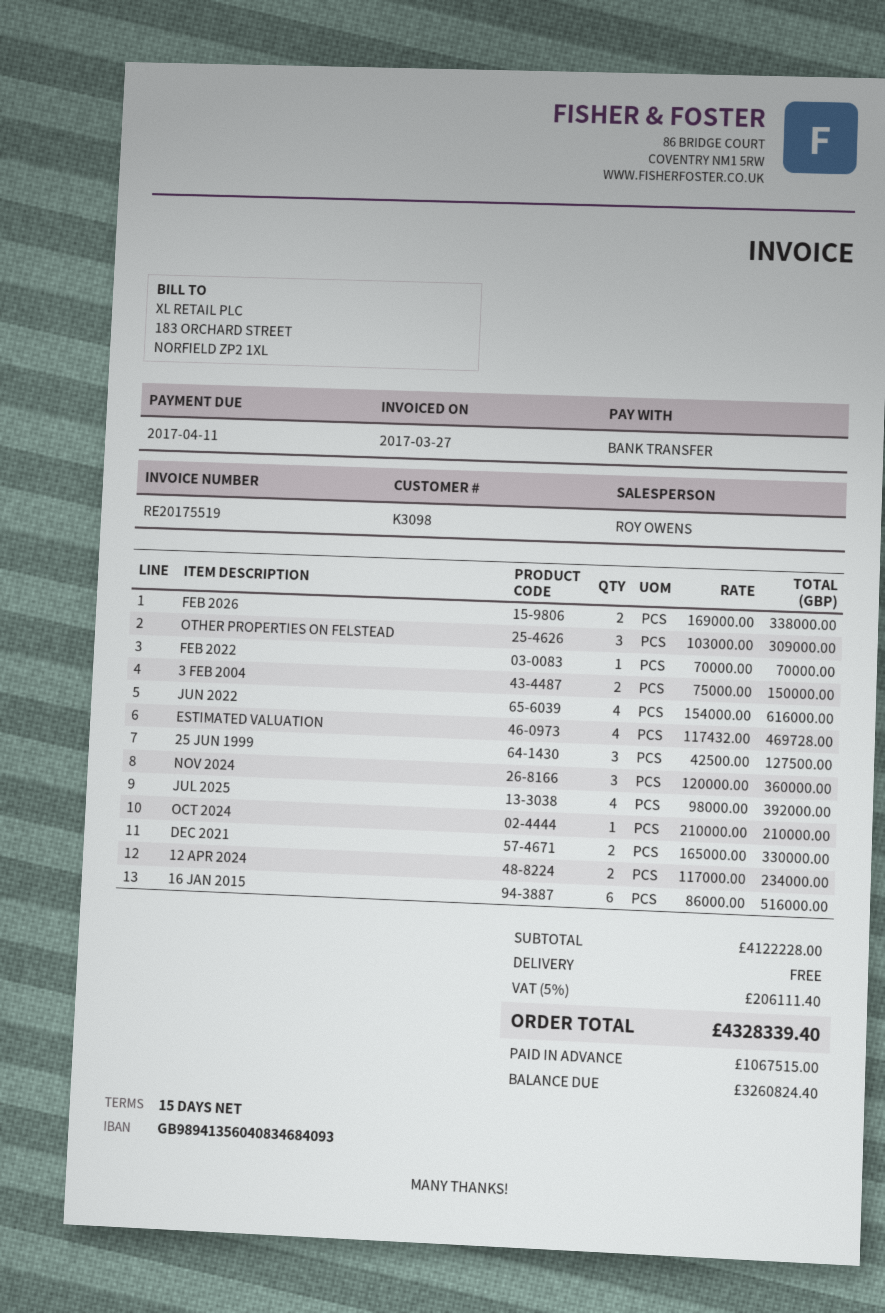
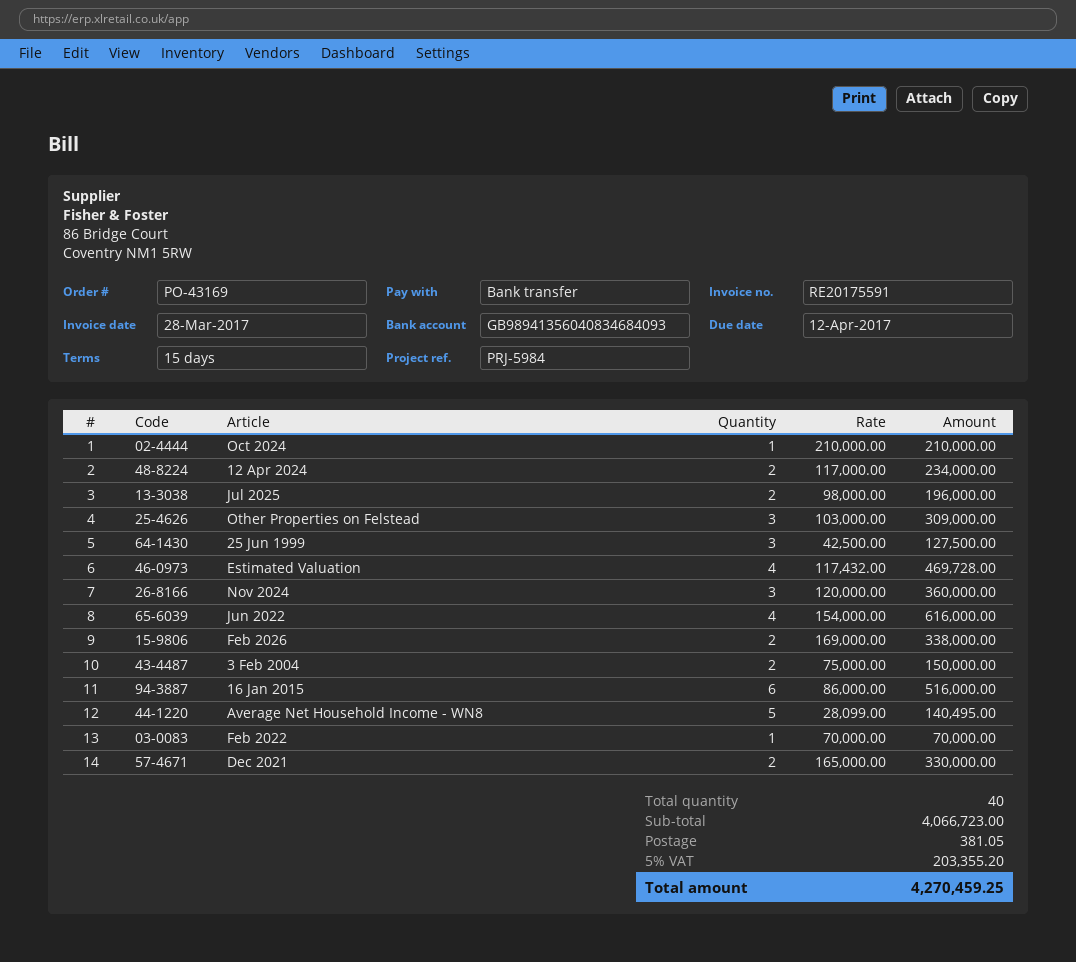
invoice number: RE20175519 -> RE20175591
invoice date: 2017-03-27 -> 2017-03-28
due date: 2017-04-11 -> 2017-04-12
JUL 2025: 4 x 98000.00 = 392000.00 -> 2 x 98000.00 = 196000.00
Average Net Household Income - WN8: none -> 5 x 28099.00 = 140495.00
subtotal: 4122228.00 -> 4066723.00
shipping: 0.00 -> 381.05
tax: 5% = 206111.40 -> 5% = 203355.20
total: 4328339.40 -> 4270459.25

